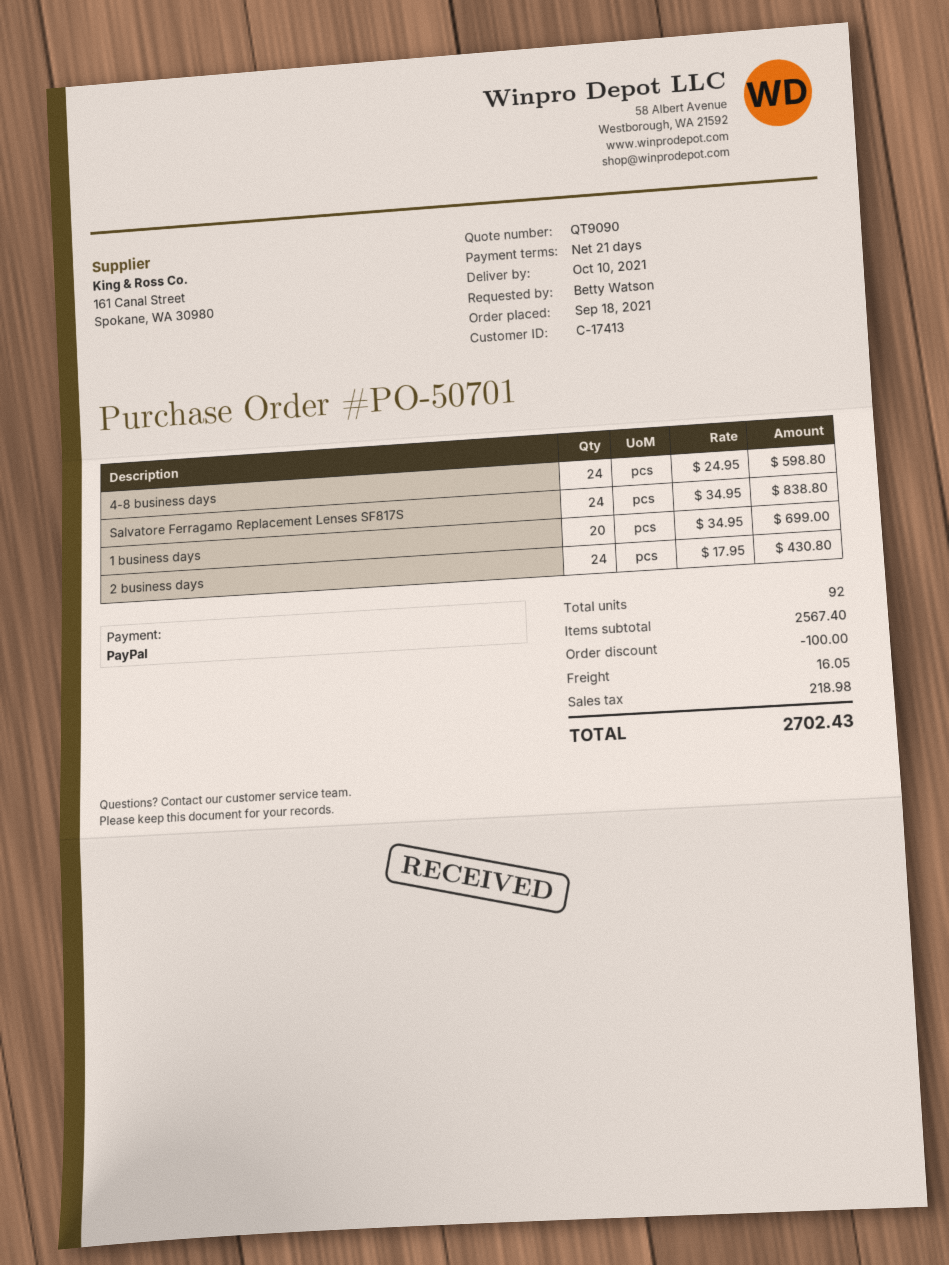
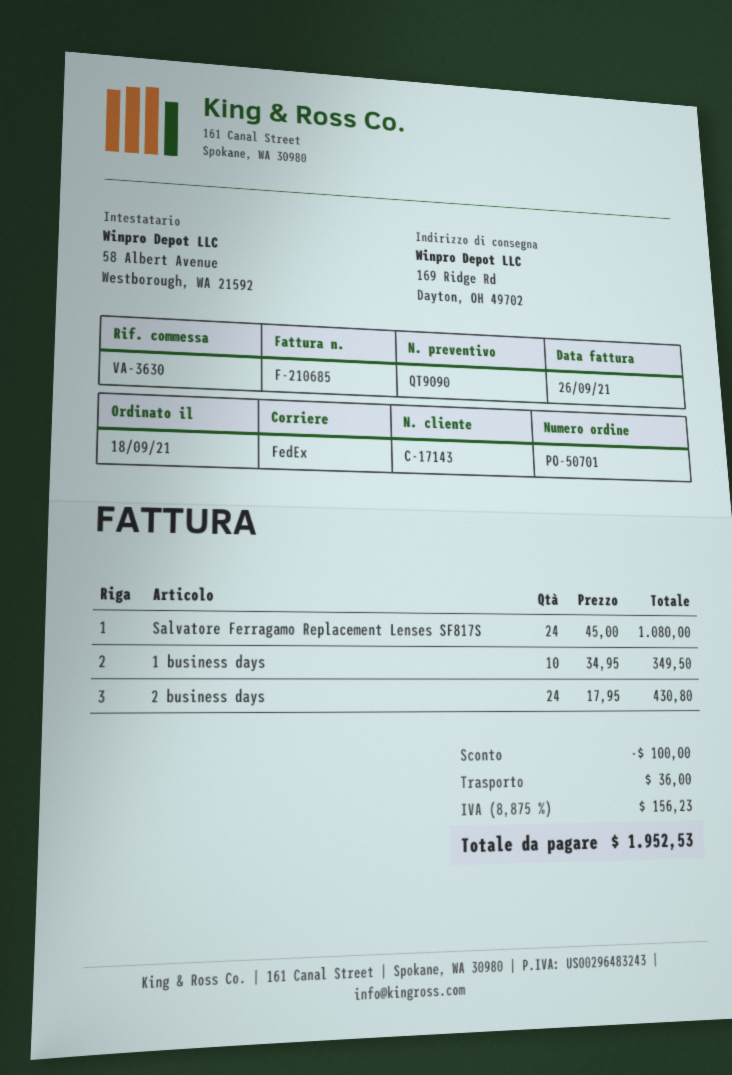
customer number: C-17413 -> C-17143
4-8 business days: 24 x 24.95 = 598.80 -> none
Salvatore Ferragamo Replacement Lenses SF817S: 24 x 34.95 = 838.80 -> 24 x 45.00 = 1080.00
1 business days: 20 x 34.95 = 699.00 -> 10 x 34.95 = 349.50
shipping: 16.05 -> 36.00
tax: 218.98 -> 156.23
total: 2702.43 -> 1952.53

